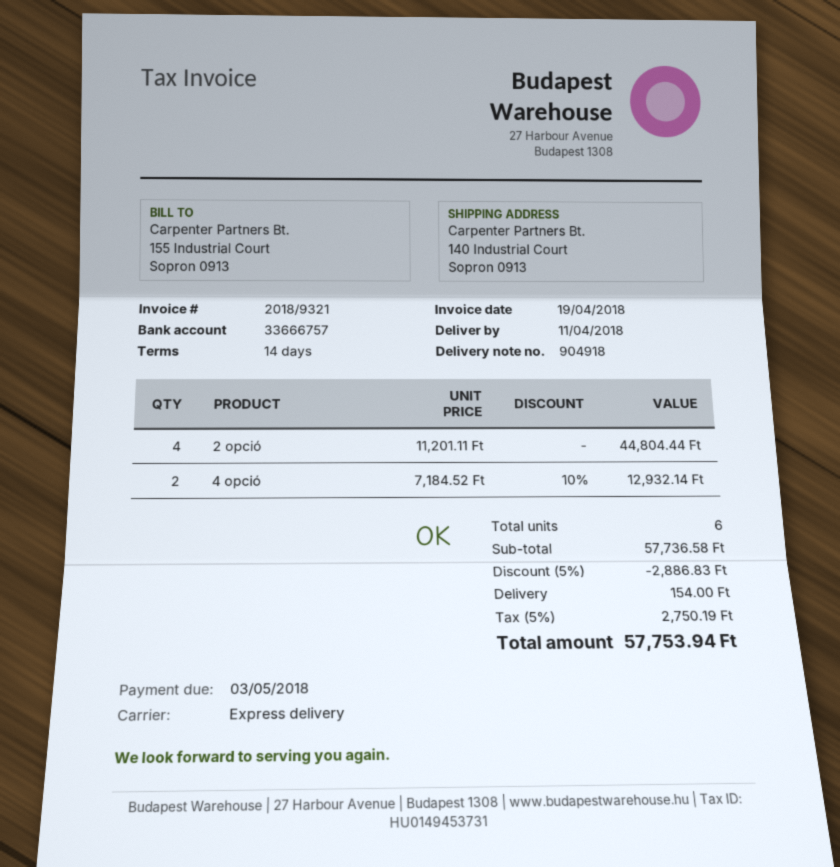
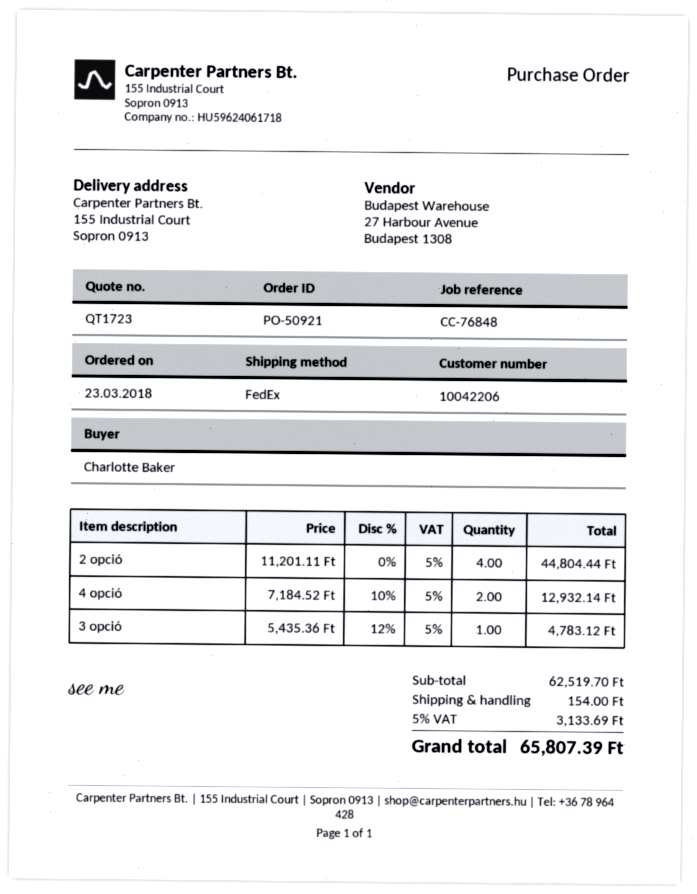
shipping method: express -> FedEx
ship to: 140 Industrial Court, Sopron 0913 -> 155 Industrial Court, Sopron 0913
3 opció: none -> 1 x 5435.36 - 12% = 4783.12
subtotal: 57736.58 -> 62519.70
discount: 5% = 2886.83 -> none
tax: 5% = 2750.19 -> 5% = 3133.69
total: 57753.94 -> 65807.39

